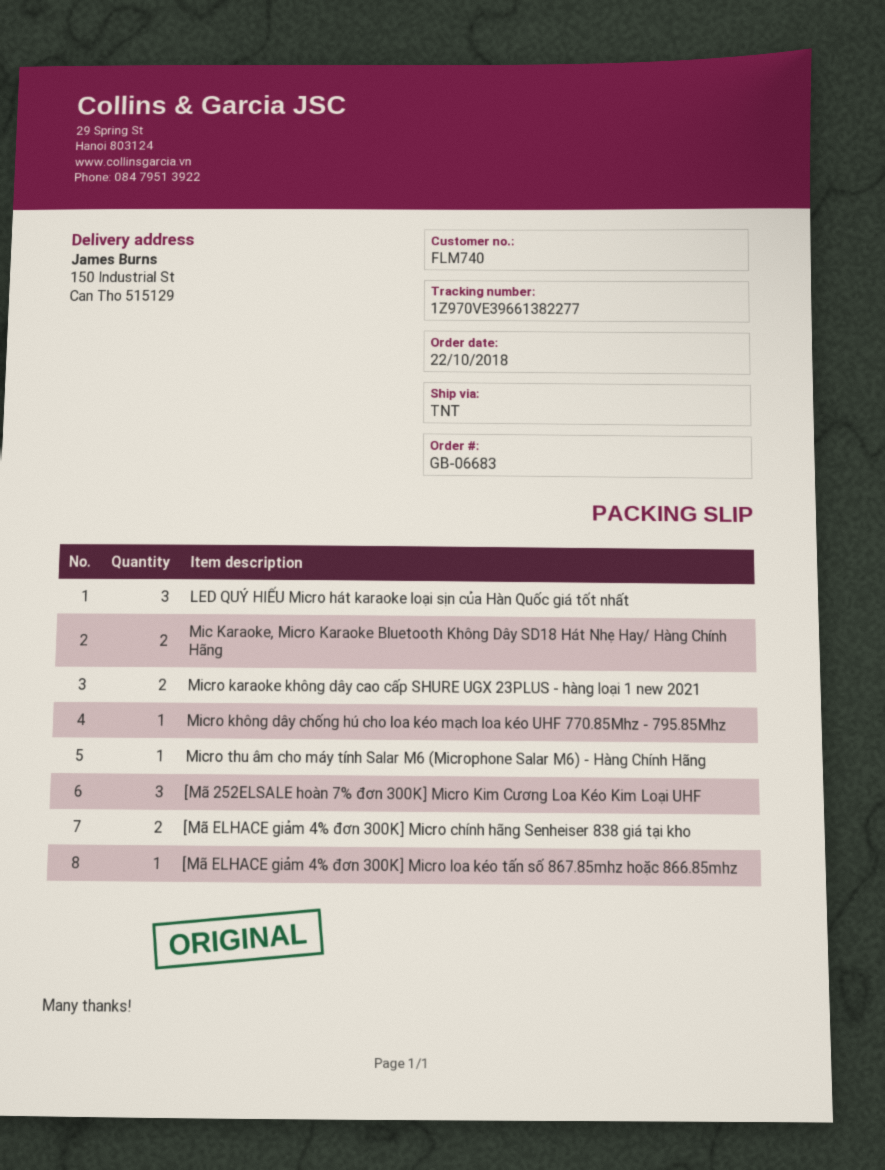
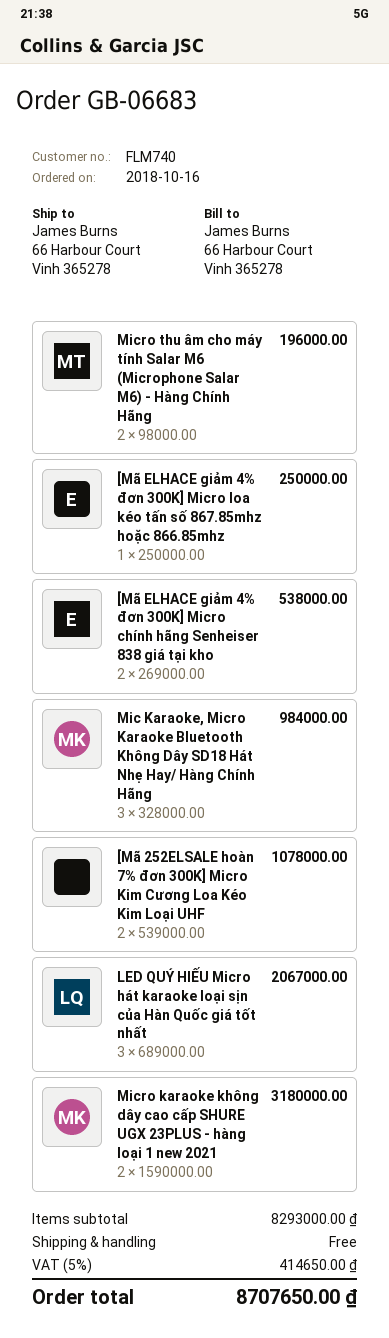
order date: 2018-10-22 -> 2018-10-16
ship to: 150 Industrial St, Can Tho 515129 -> 66 Harbour Court, Vinh 365278
Mic Karaoke, Micro Karaoke Bluetooth Không Dây SD18 Hát Nhẹ Hay/ Hàng Chính Hãng: 2 -> 3
Micro không dây chống hú cho loa kéo mạch loa kéo UHF 770.85Mhz - 795.85Mhz: 1 -> none
Micro thu âm cho máy tính Salar M6 (Microphone Salar M6) - Hàng Chính Hãng: 1 -> 2
[Mã 252ELSALE hoàn 7% đơn 300K] Micro Kim Cương Loa Kéo Kim Loại UHF: 3 -> 2

